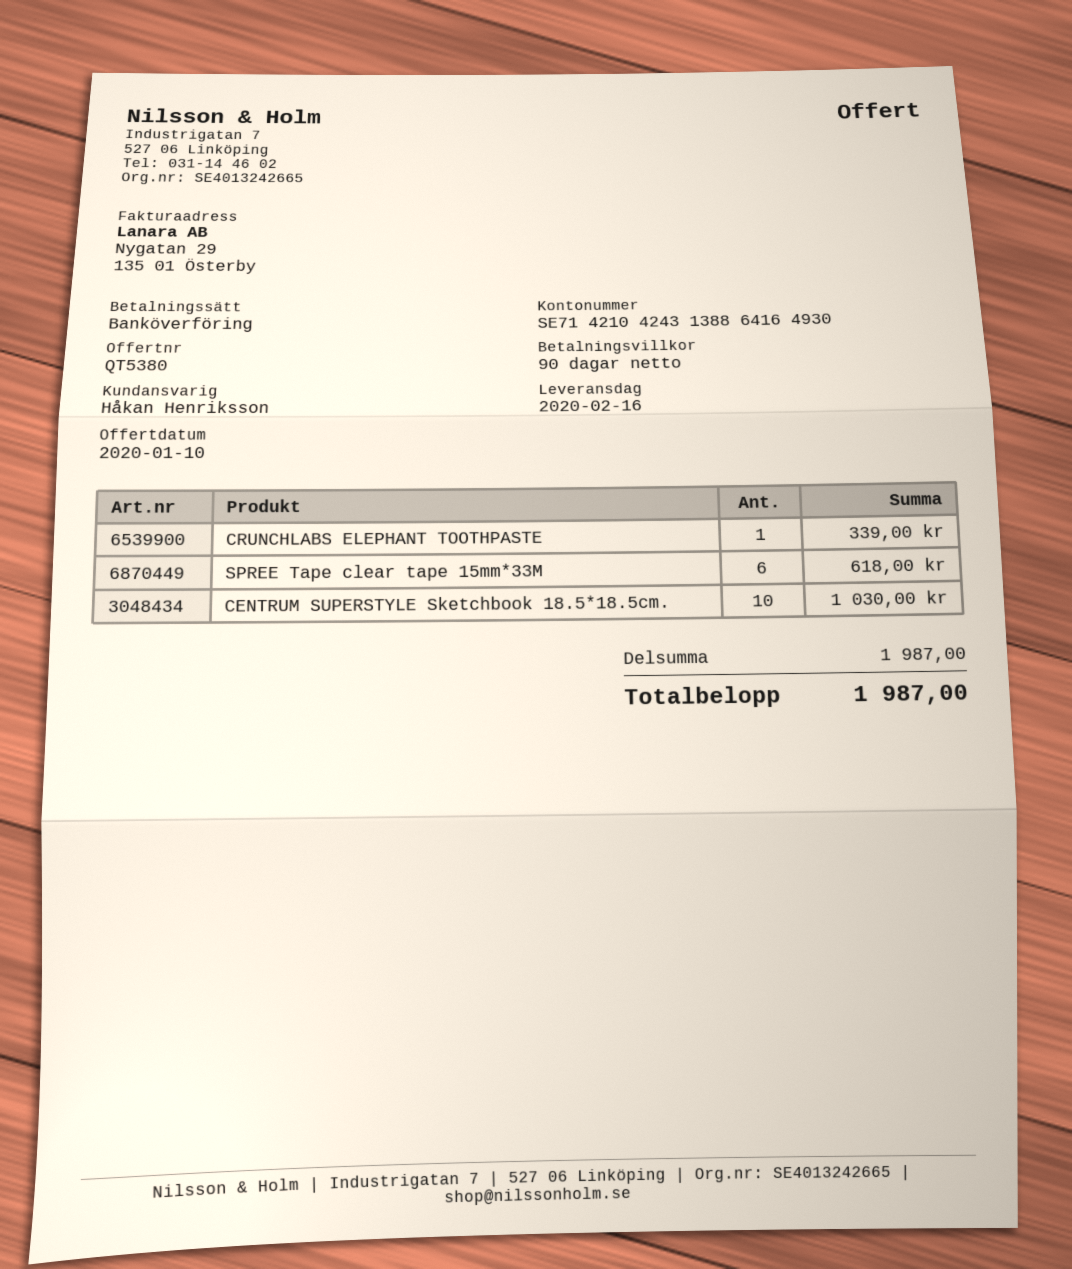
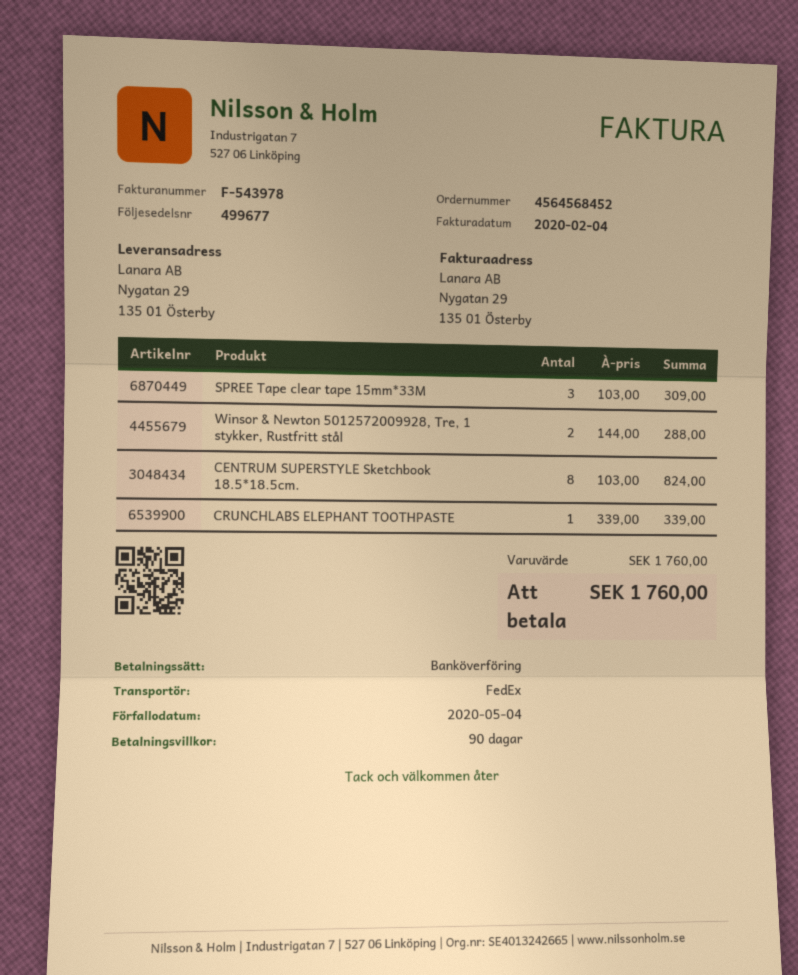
SPREE Tape clear tape 15mm*33M: 6 for 618.00 -> 3 for 309.00
CENTRUM SUPERSTYLE Sketchbook 18.5*18.5cm.: 10 for 1030.00 -> 8 for 824.00
Winsor & Newton 5012572009928, Tre, 1 stykker, Rustfritt stål: none -> 2 for 288.00
subtotal: 1987.00 -> 1760.00
total: 1987.00 -> 1760.00

